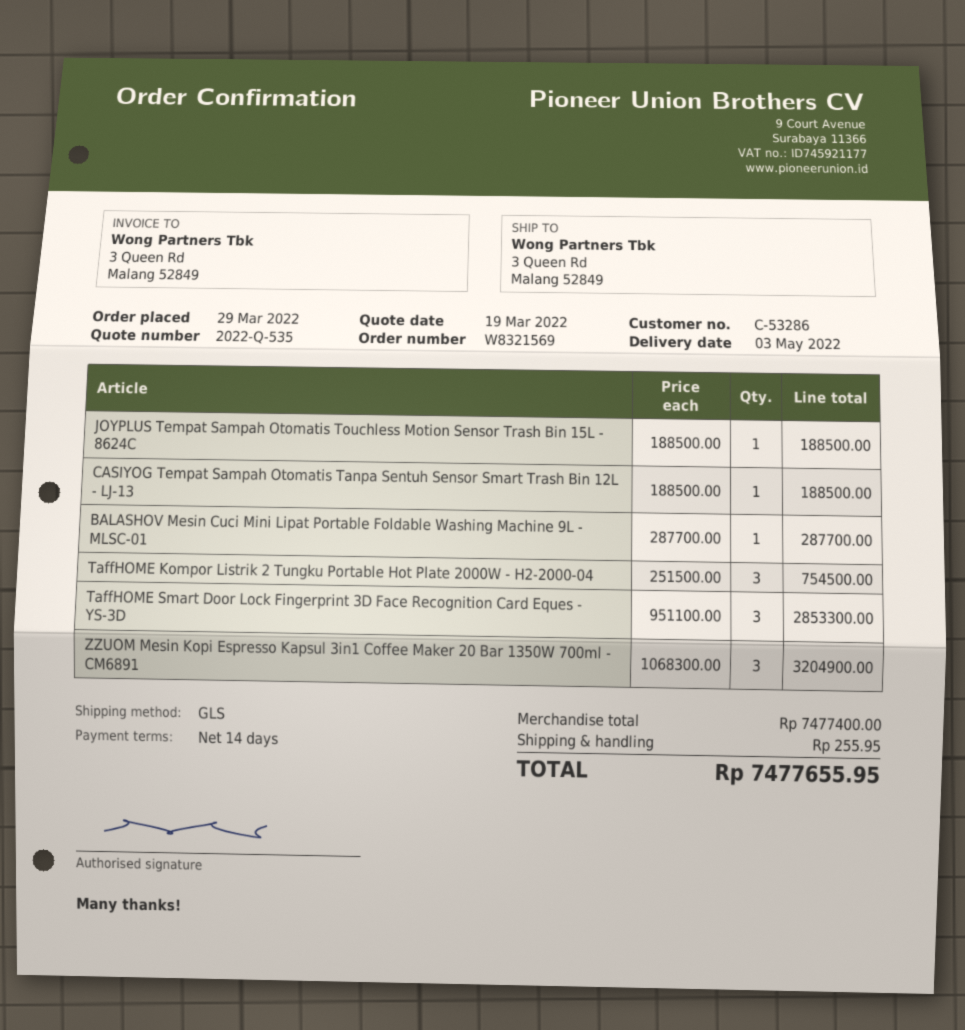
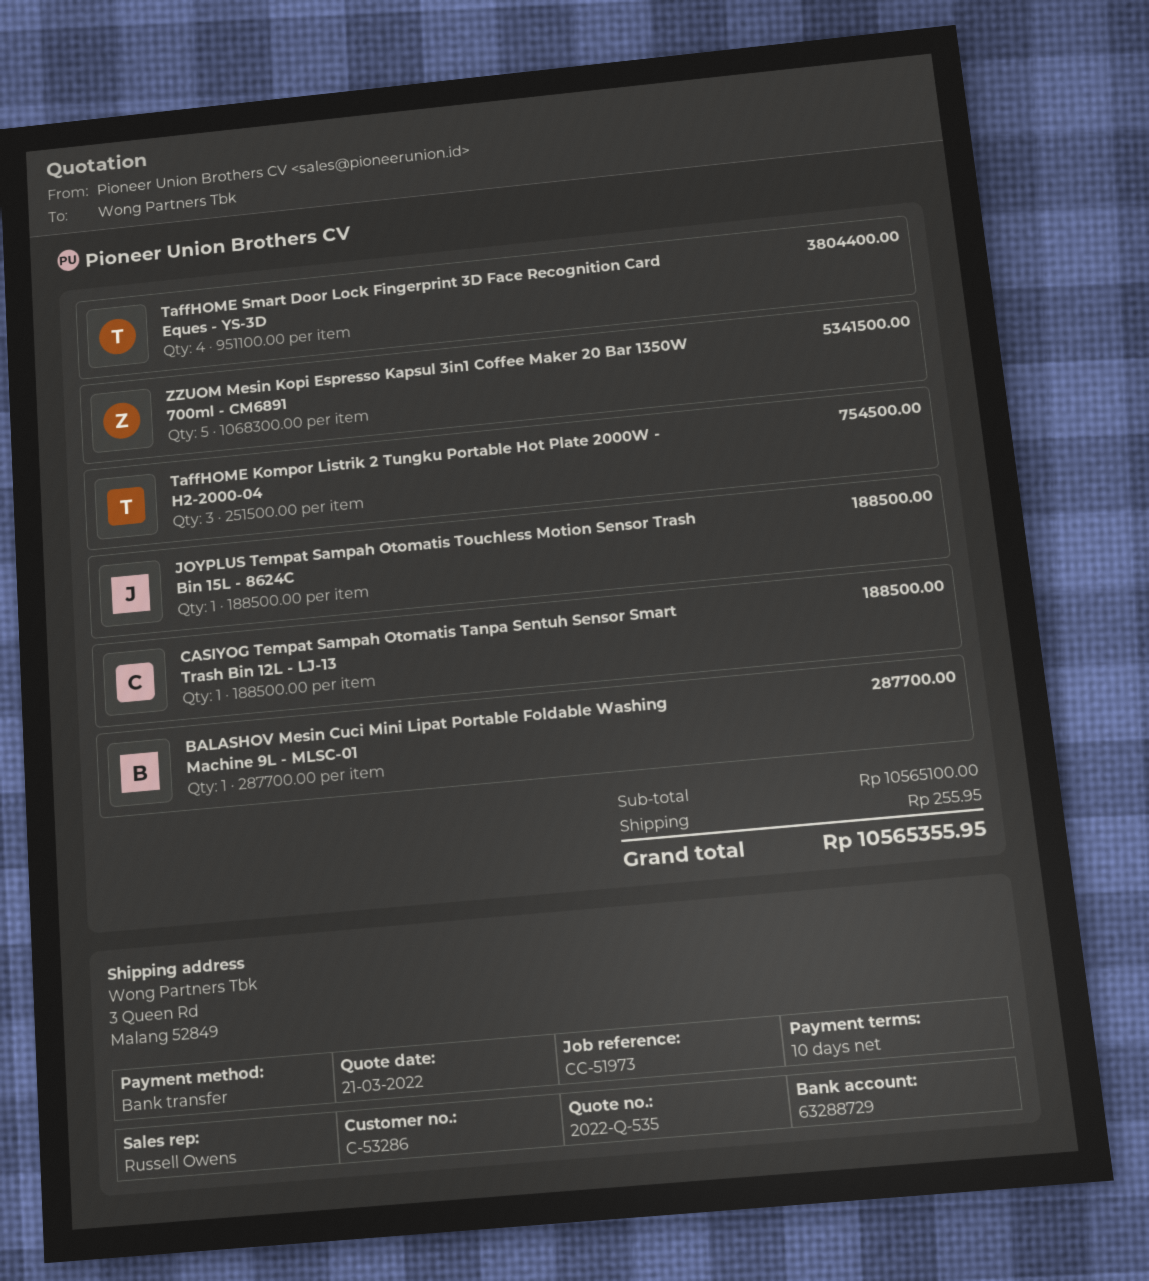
quote date: 2022-03-19 -> 2022-03-21
payment terms: 14 days -> 10 days
TaffHOME Smart Door Lock Fingerprint 3D Face Recognition Card Eques - YS-3D: 3 x 951100.00 = 2853300.00 -> 4 x 951100.00 = 3804400.00
ZZUOM Mesin Kopi Espresso Kapsul 3in1 Coffee Maker 20 Bar 1350W 700ml - CM6891: 3 x 1068300.00 = 3204900.00 -> 5 x 1068300.00 = 5341500.00
subtotal: 7477400.00 -> 10565100.00
total: 7477655.95 -> 10565355.95

